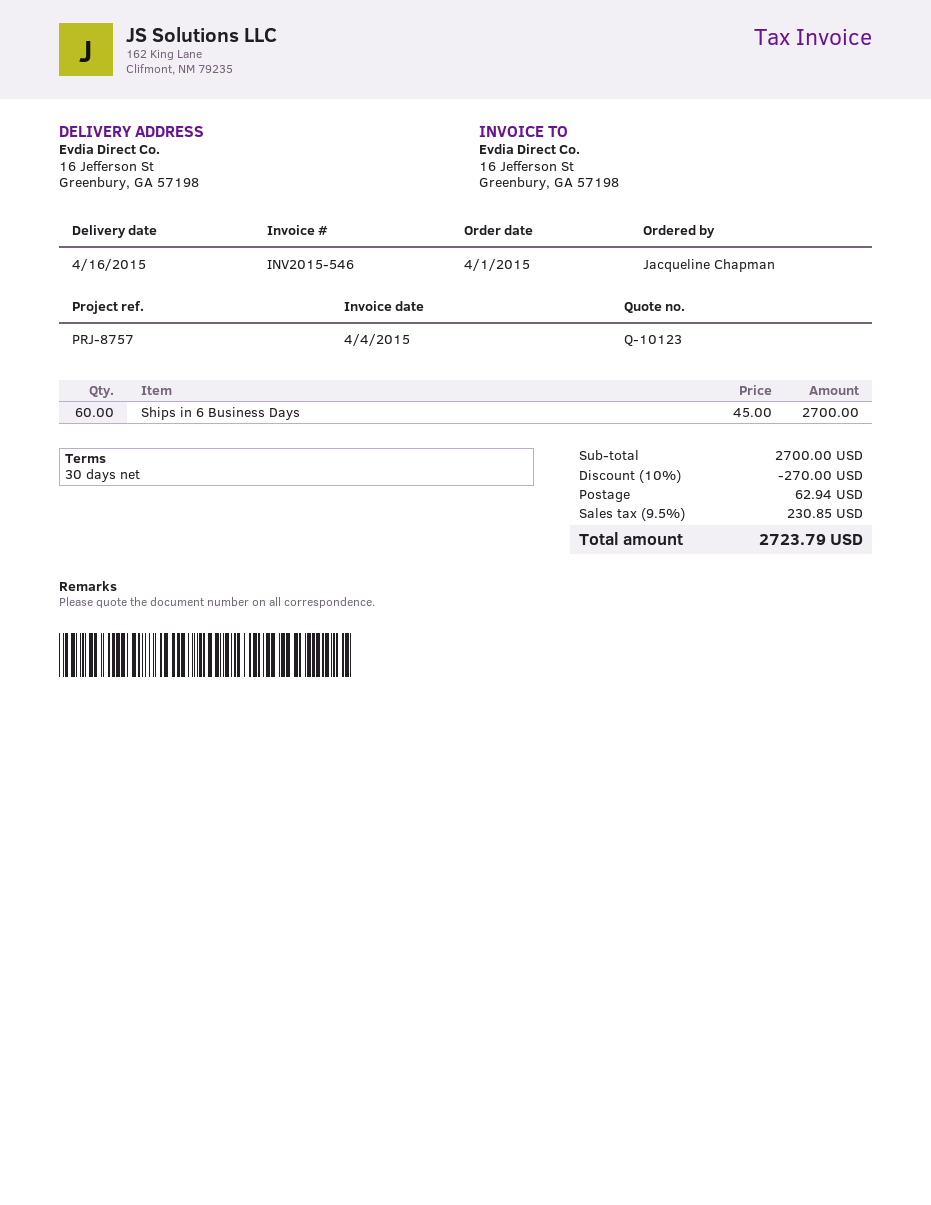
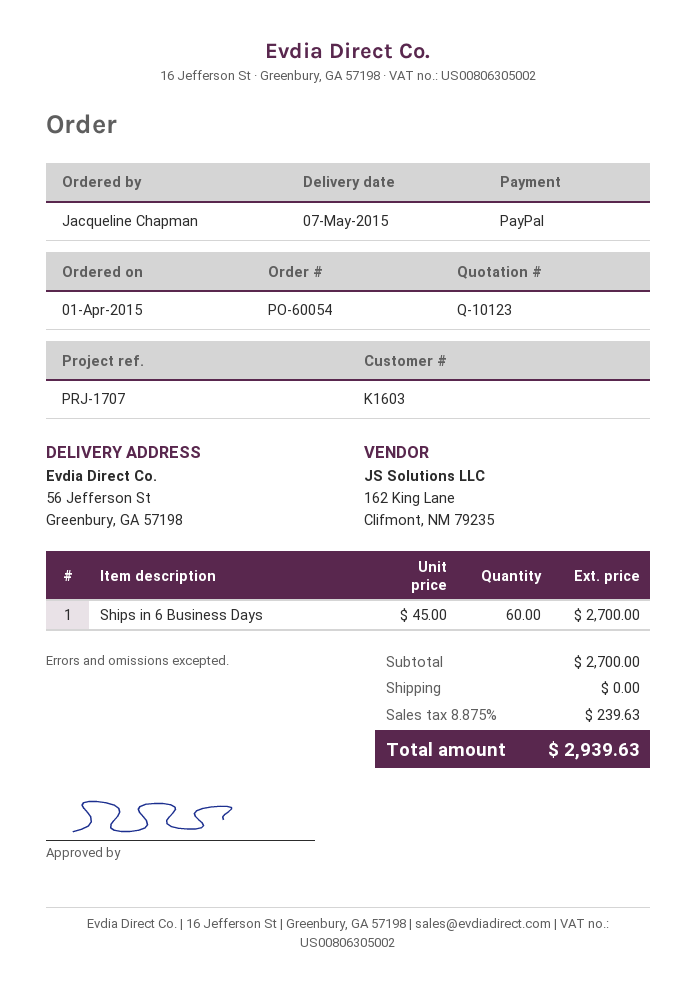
delivery date: 2015-04-16 -> 2015-05-07
reference: PRJ-8757 -> PRJ-1707
ship to: 16 Jefferson St, Greenbury, GA 57198 -> 56 Jefferson St, Greenbury, GA 57198
discount: 10% = 270.00 -> none
shipping: 62.94 -> 0.00
tax: 9.5% = 230.85 -> 8.875% = 239.63
total: 2723.79 -> 2939.63

